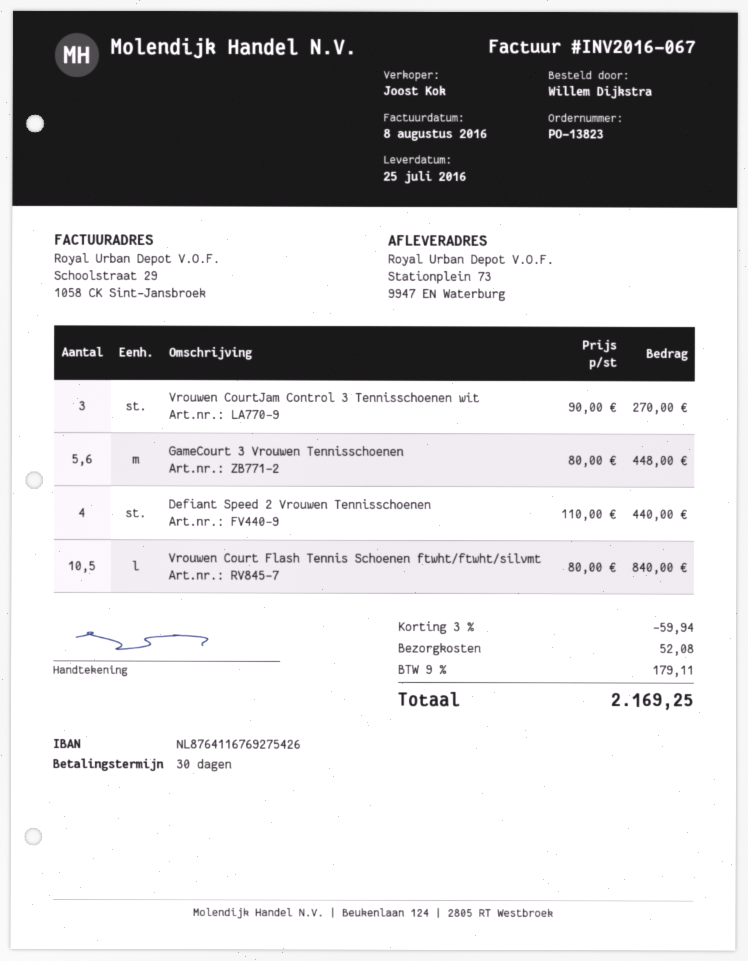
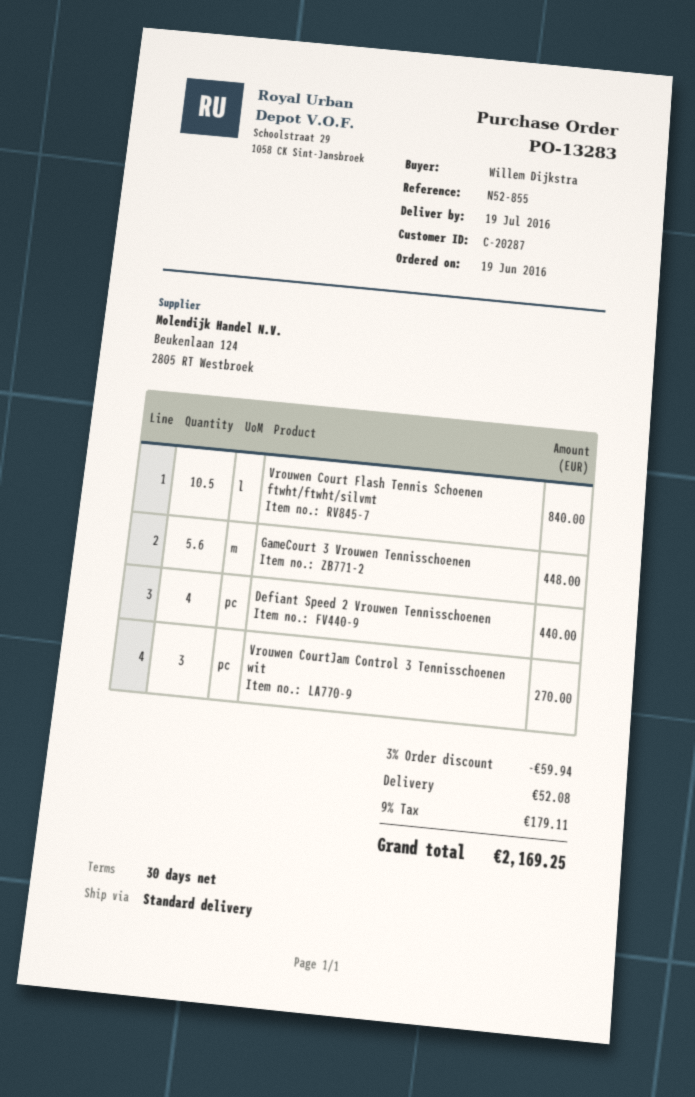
order number: PO-13823 -> PO-13283
delivery date: 2016-07-25 -> 2016-07-19

